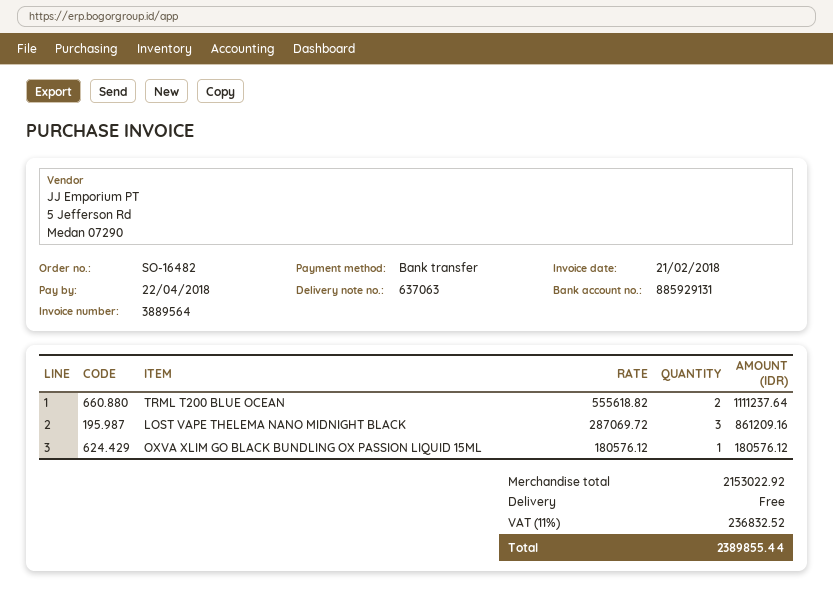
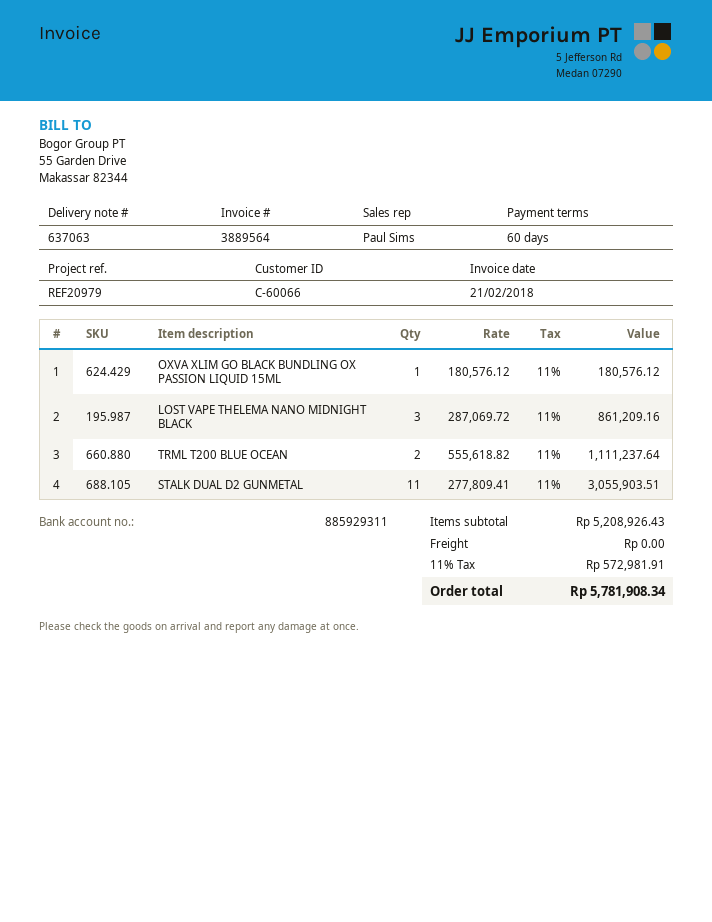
bank account: 885929131 -> 885929311
STALK DUAL D2 GUNMETAL: none -> 11 x 277809.41 = 3055903.51
subtotal: 2153022.92 -> 5208926.43
tax: 11% = 236832.52 -> 11% = 572981.91
total: 2389855.44 -> 5781908.34

